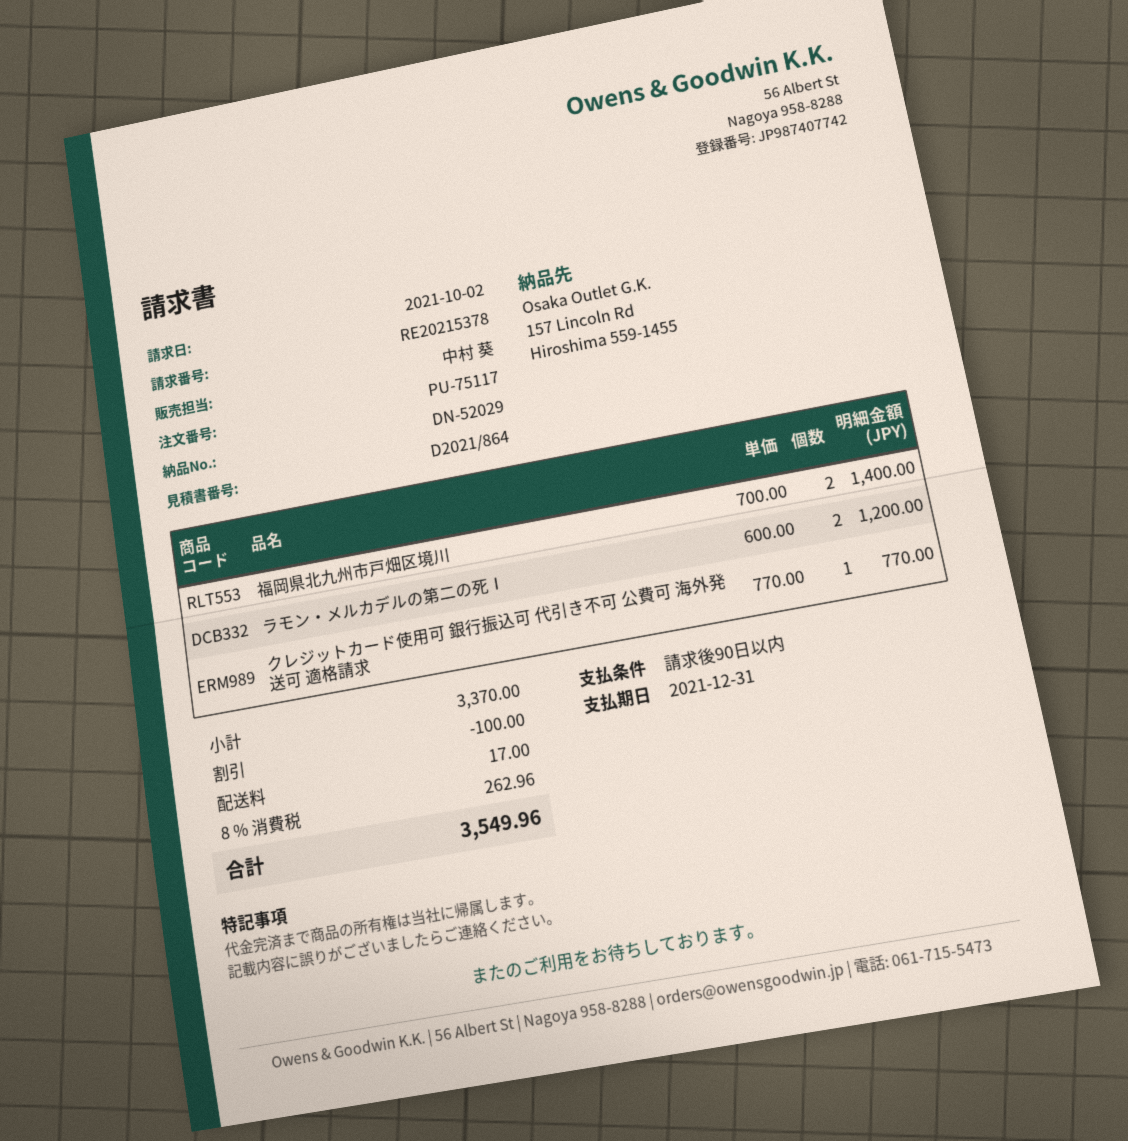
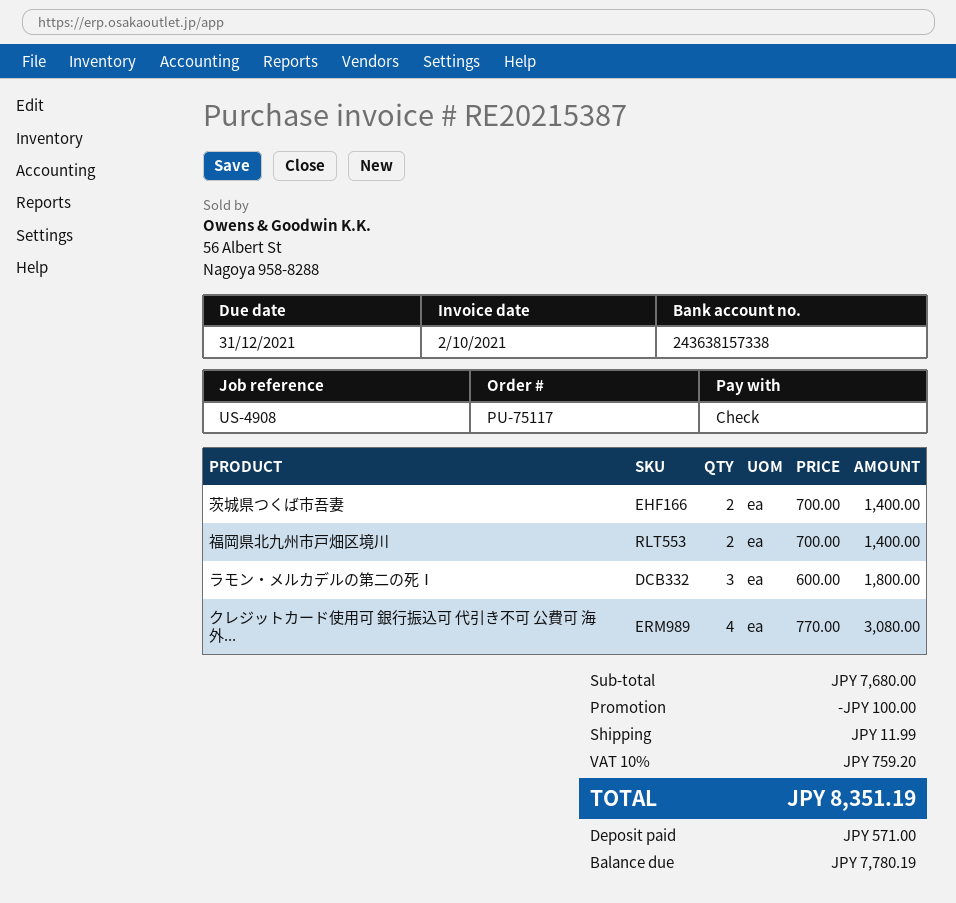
invoice number: RE20215378 -> RE20215387
ラモン・メルカデルの第二の死Ⅰ: 2 x 600.00 = 1200.00 -> 3 x 600.00 = 1800.00
クレジットカード使用可 銀行振込可 代引き不可 公費可 海外発送可 適格請求: 1 x 770.00 = 770.00 -> 4 x 770.00 = 3080.00
茨城県つくば市吾妻: none -> 2 x 700.00 = 1400.00
subtotal: 3370.00 -> 7680.00
shipping: 17.00 -> 11.99
tax: 8% = 262.96 -> 10% = 759.20
total: 3549.96 -> 8351.19

